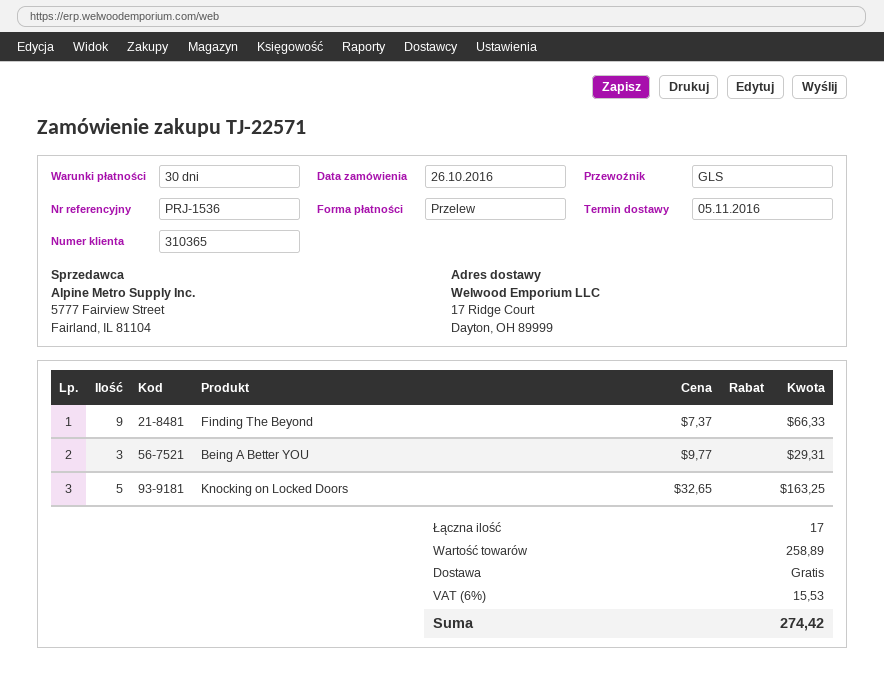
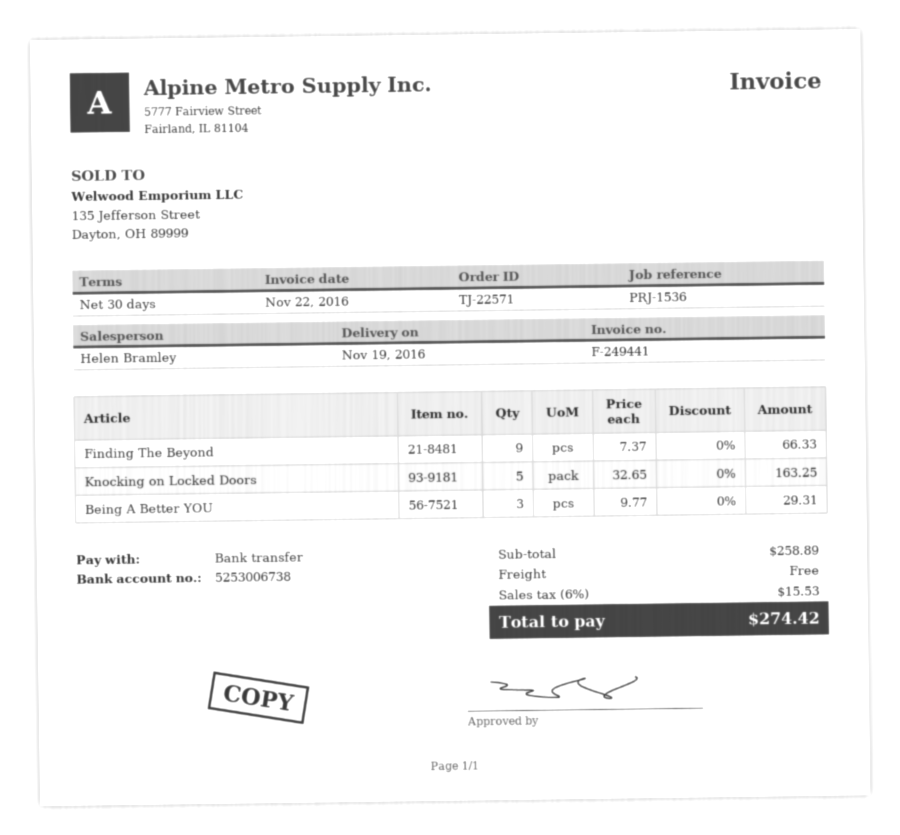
delivery date: 2016-11-05 -> 2016-11-19

